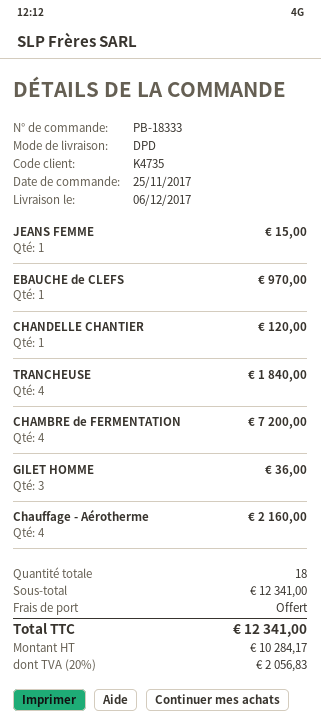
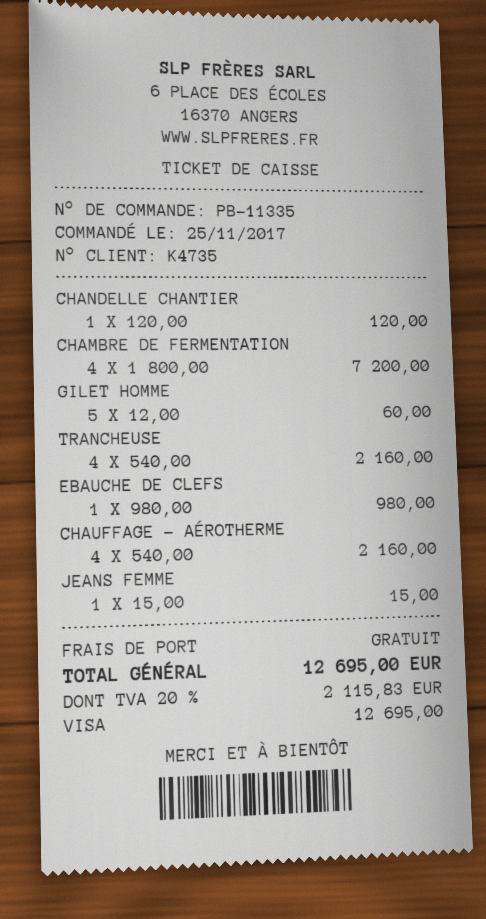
order number: PB-18333 -> PB-11335
EBAUCHE de CLEFS: 1 for 970.00 -> 1 for 980.00
TRANCHEUSE: 4 for 1840.00 -> 4 for 2160.00
GILET HOMME: 3 for 36.00 -> 5 for 60.00
tax: 20% = 2056.83 -> 20% = 2115.83
total: 12341.00 -> 12695.00

